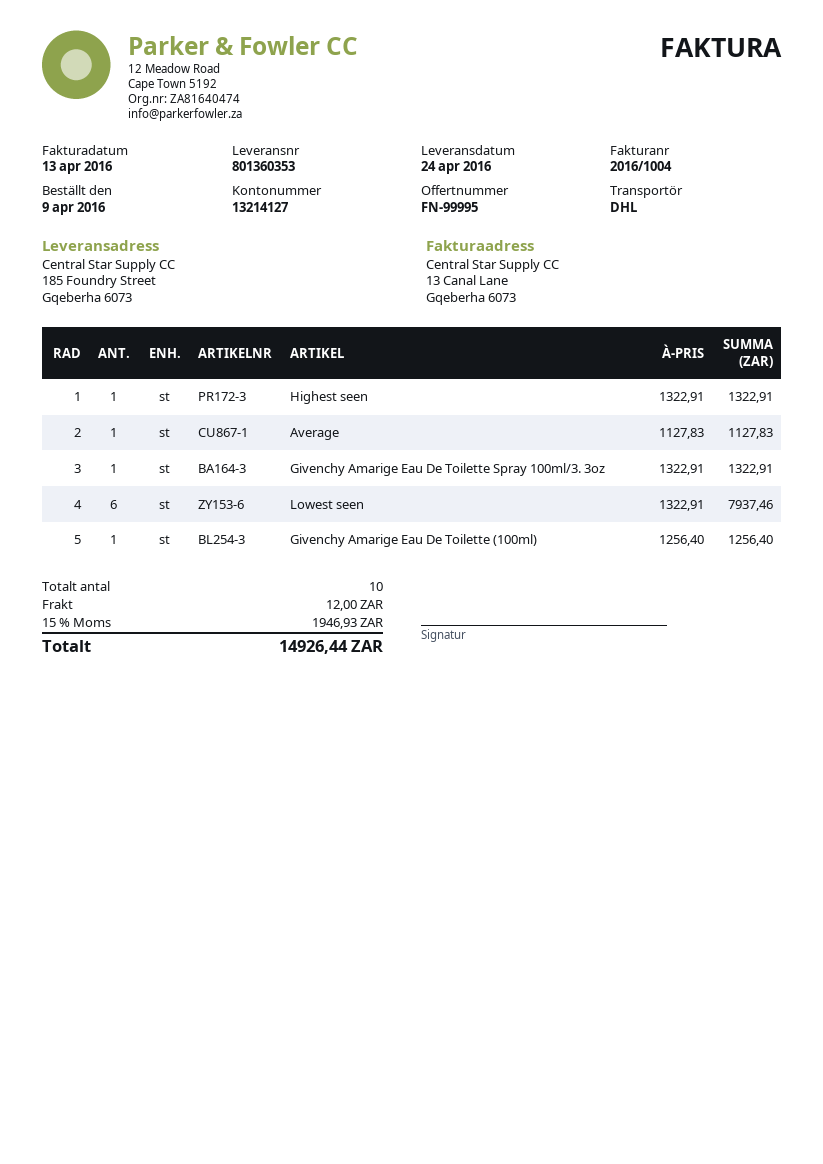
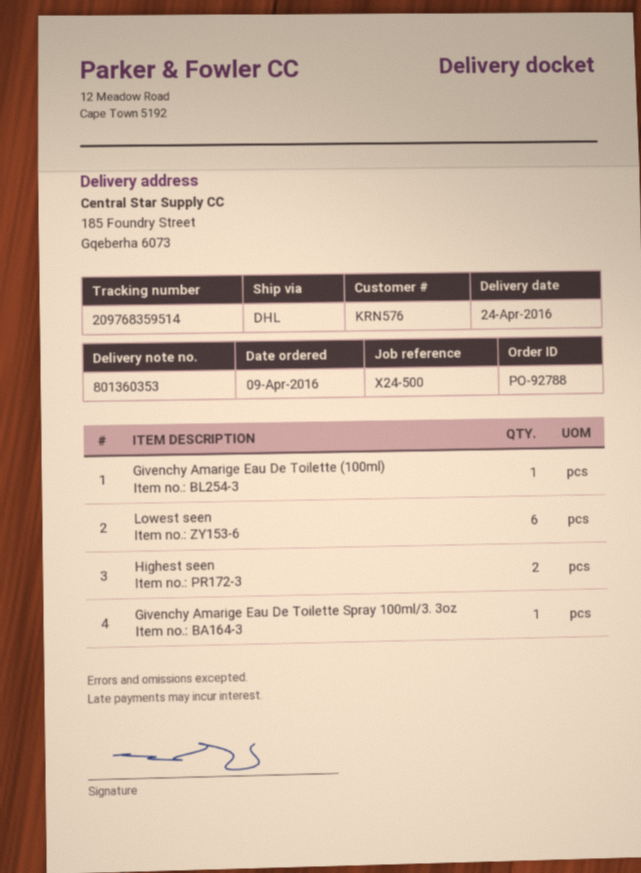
Highest seen: 1 -> 2
Average: 1 -> none

